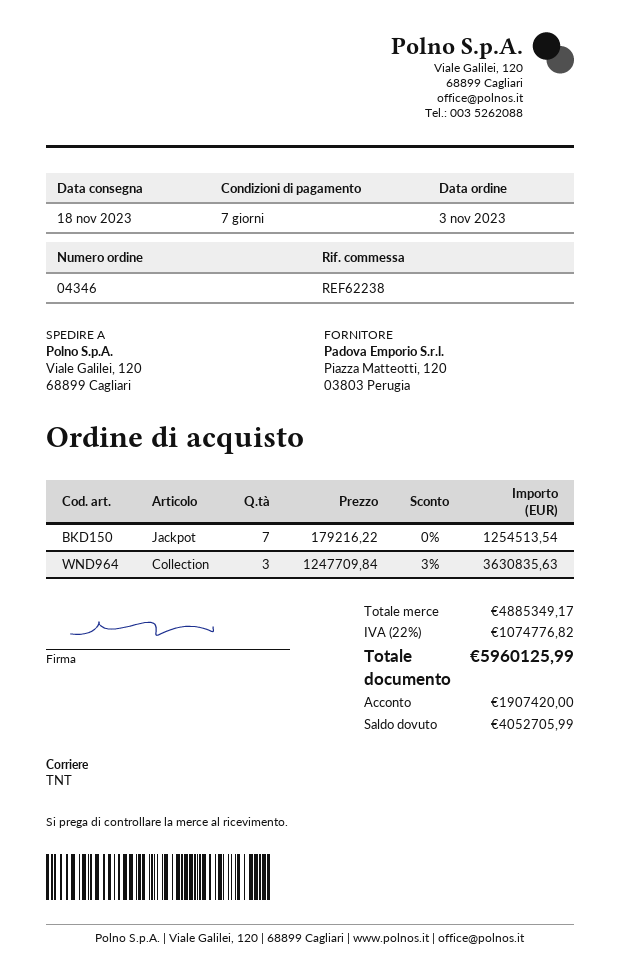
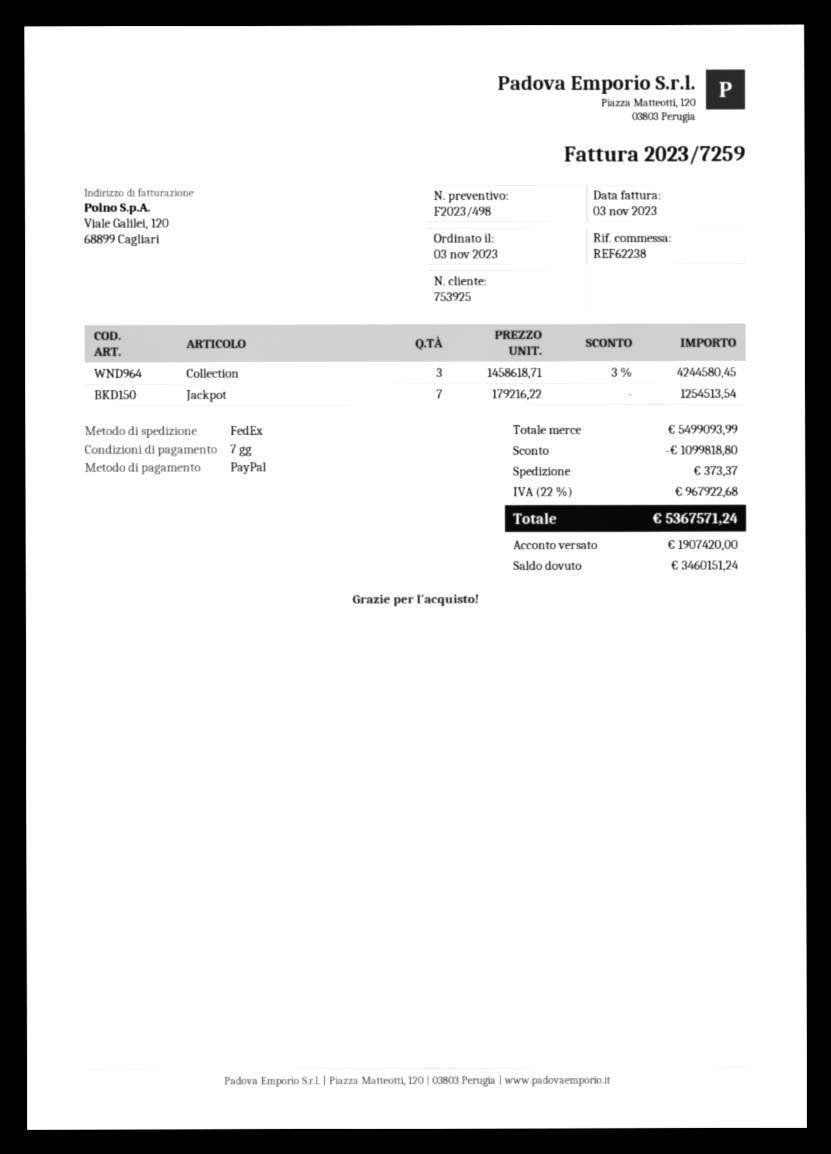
shipping method: TNT -> FedEx
Collection: 3 x 1247709.84 - 3% = 3630835.63 -> 3 x 1458618.71 - 3% = 4244580.45
subtotal: 4885349.17 -> 5499093.99
discount: none -> 1099818.80
shipping: none -> 373.37
tax: 22% = 1074776.82 -> 22% = 967922.68
total: 5960125.99 -> 5367571.24
balance: 4052705.99 -> 3460151.24

